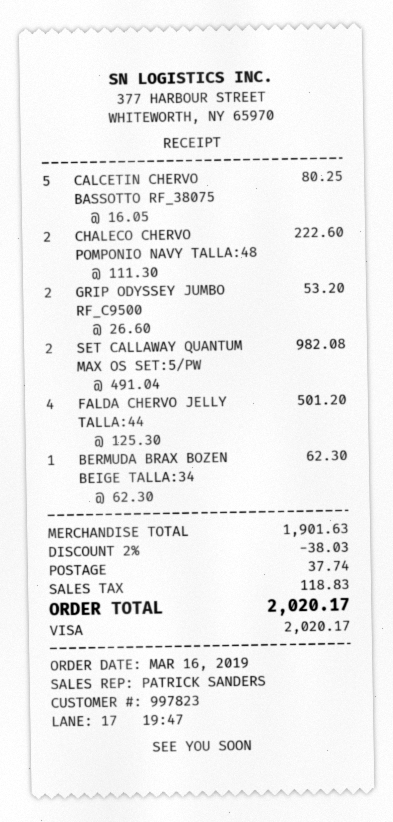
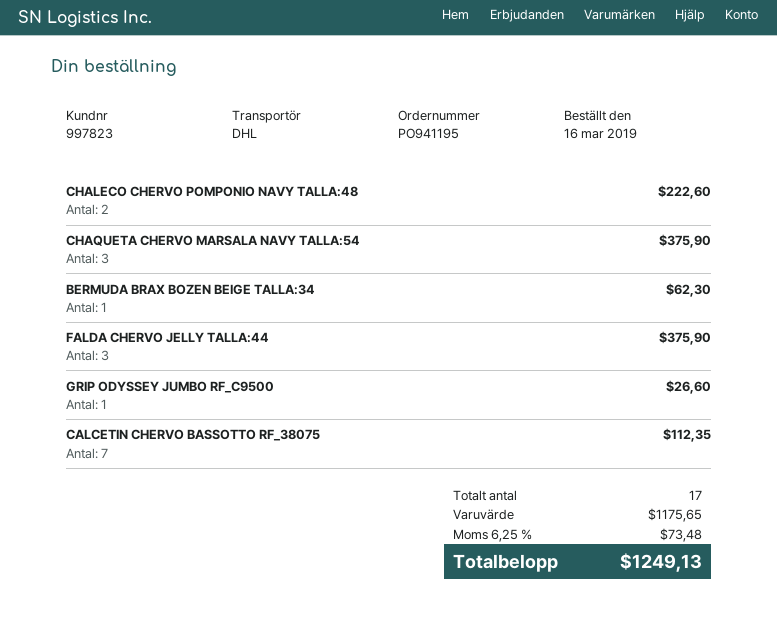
CALCETIN CHERVO BASSOTTO RF_38075: 5 for 80.25 -> 7 for 112.35
GRIP ODYSSEY JUMBO RF_C9500: 2 for 53.20 -> 1 for 26.60
SET CALLAWAY QUANTUM MAX OS SET:5/PW: 2 for 982.08 -> none
FALDA CHERVO JELLY TALLA:44: 4 for 501.20 -> 3 for 375.90
CHAQUETA CHERVO MARSALA NAVY TALLA:54: none -> 3 for 375.90
subtotal: 1901.63 -> 1175.65
discount: 2% = 38.03 -> none
shipping: 37.74 -> none
tax: 118.83 -> 73.48
total: 2020.17 -> 1249.13

